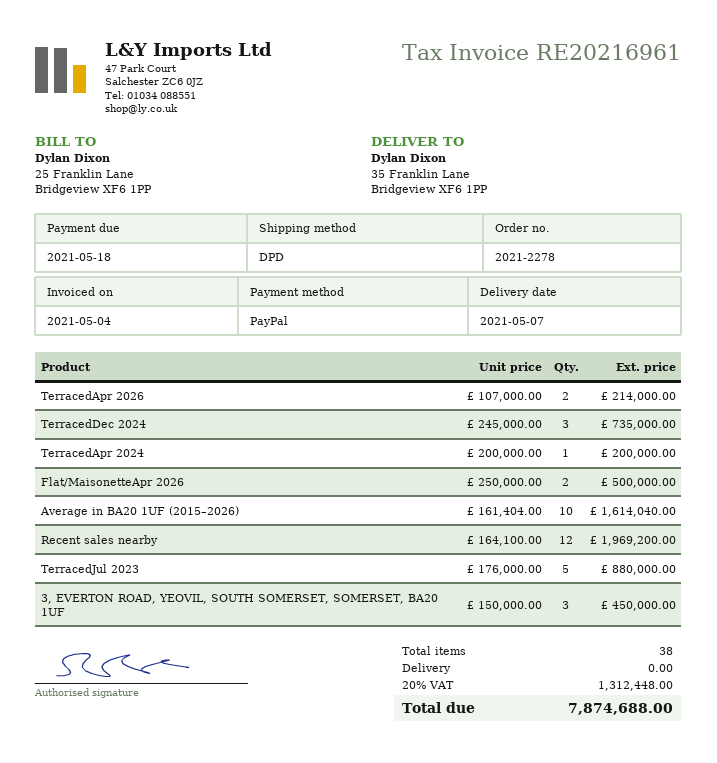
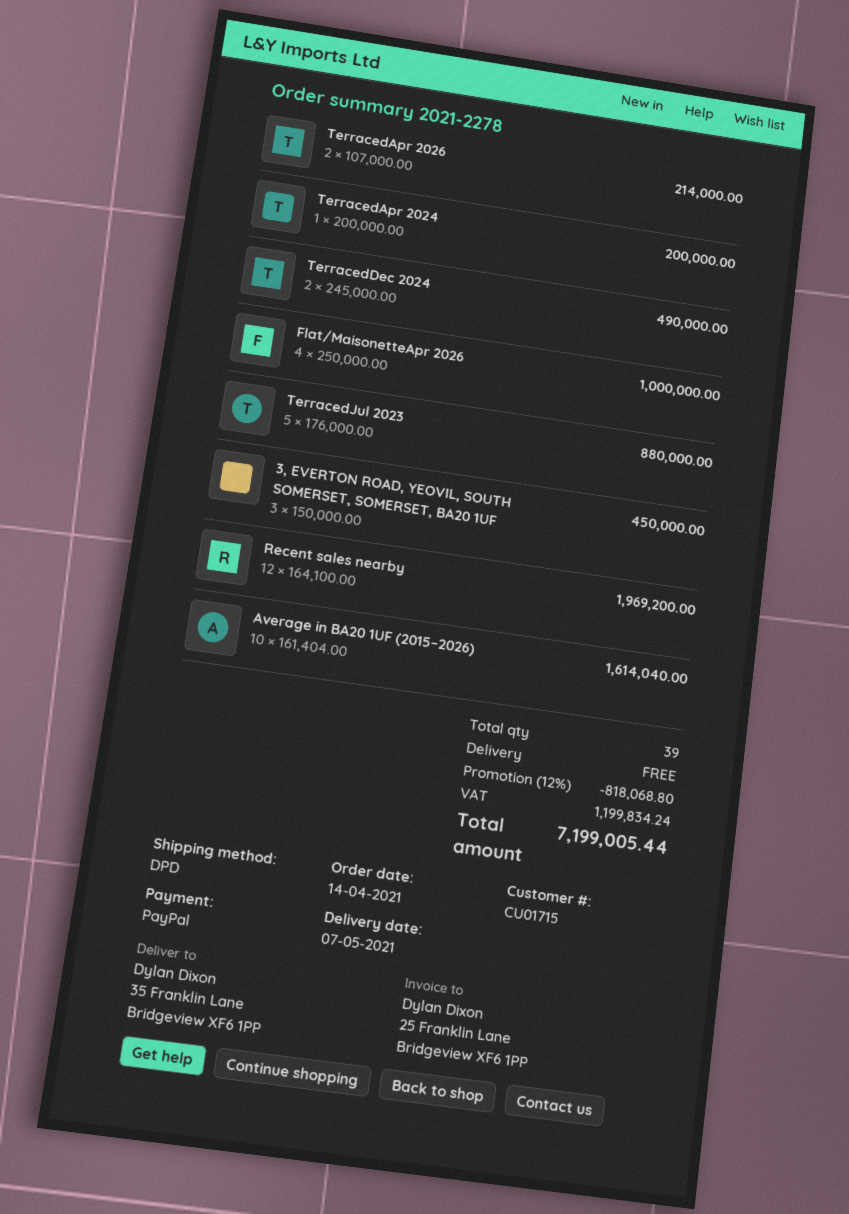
TerracedDec 2024: 3 x 245000.00 = 735000.00 -> 2 x 245000.00 = 490000.00
Flat/MaisonetteApr 2026: 2 x 250000.00 = 500000.00 -> 4 x 250000.00 = 1000000.00
total quantity: 38 -> 39
discount: none -> 12% = 818068.80
tax: 1312448.00 -> 1199834.24
total: 7874688.00 -> 7199005.44

